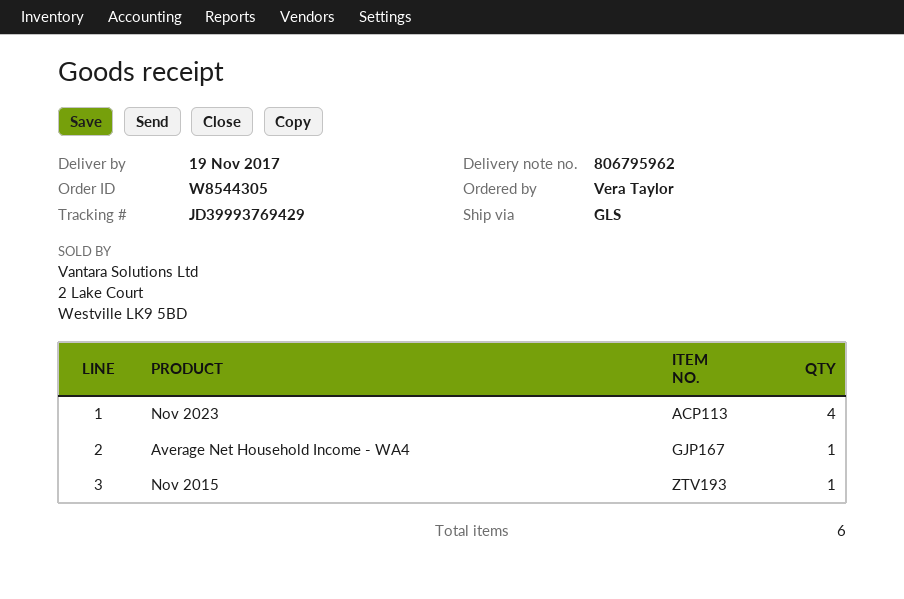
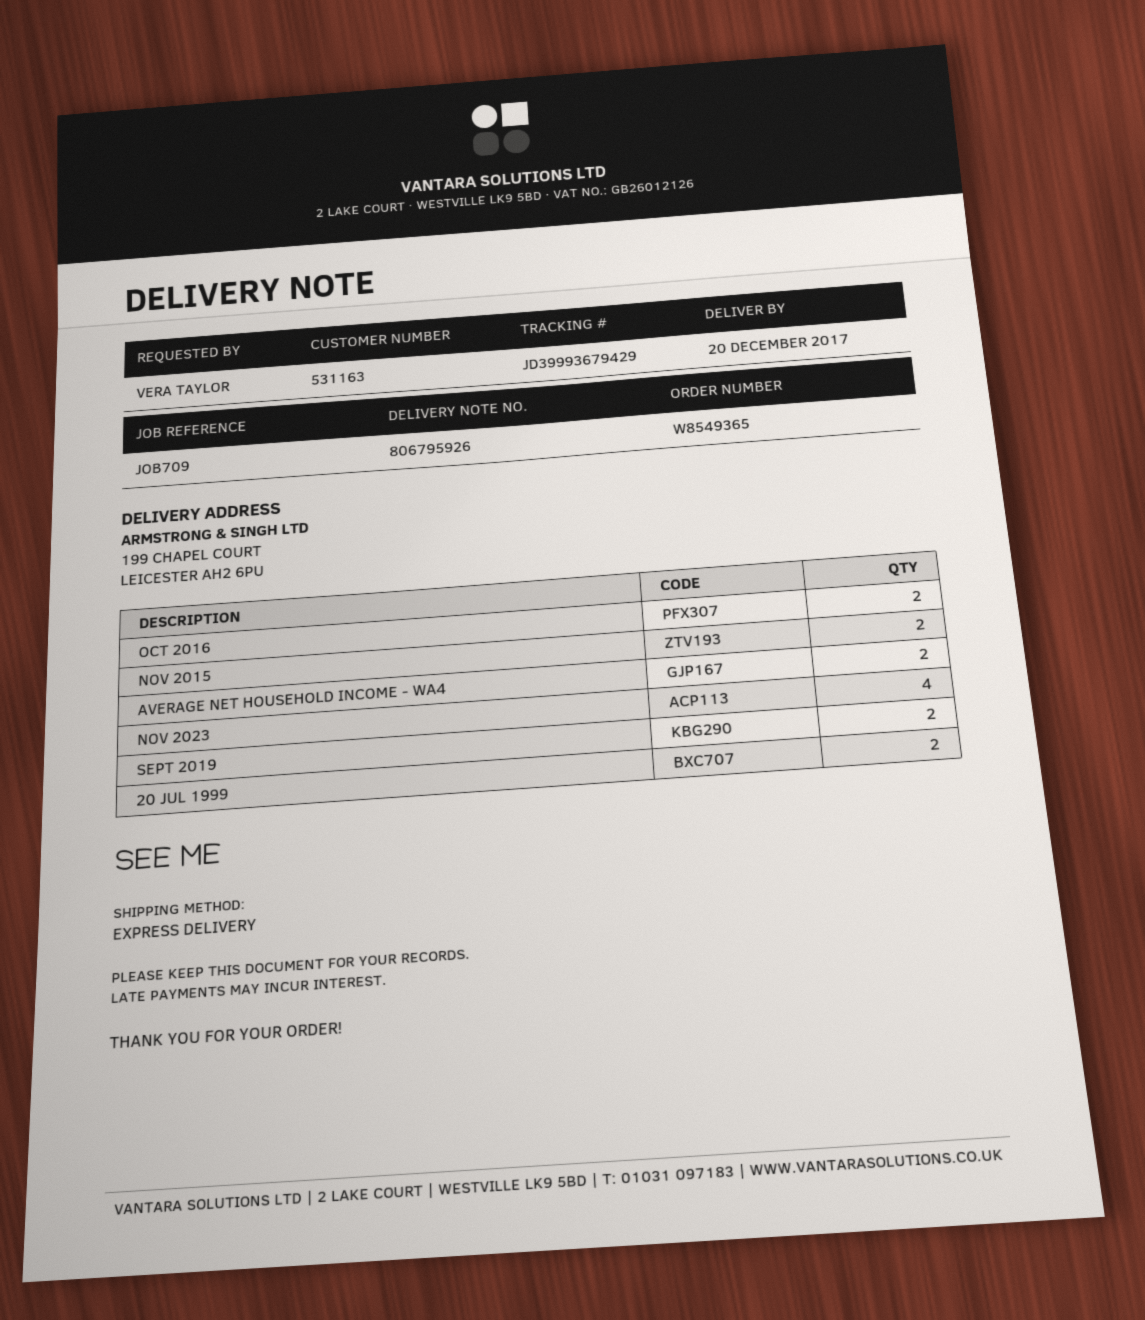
order number: W8544305 -> W8549365
delivery note number: 806795962 -> 806795926
delivery date: 2017-11-19 -> 2017-12-20
shipping method: GLS -> express
tracking number: JD39993769429 -> JD39993679429
Average Net Household Income - WA4: 1 -> 2
Nov 2015: 1 -> 2
OCT 2016: none -> 2
SEPT 2019: none -> 2
20 JUL 1999: none -> 2

